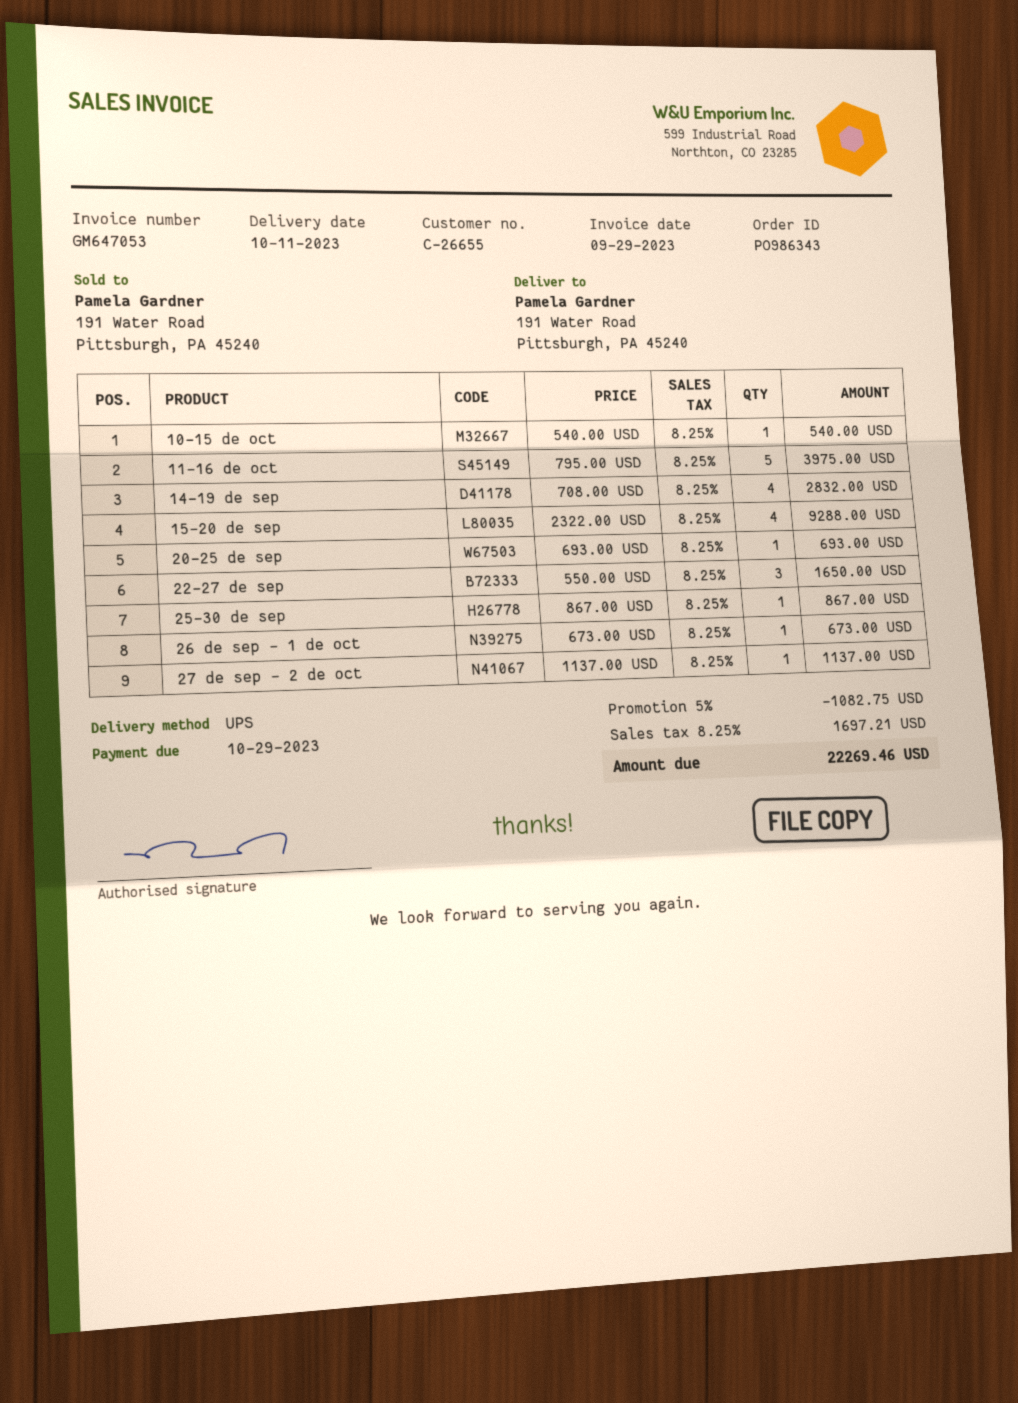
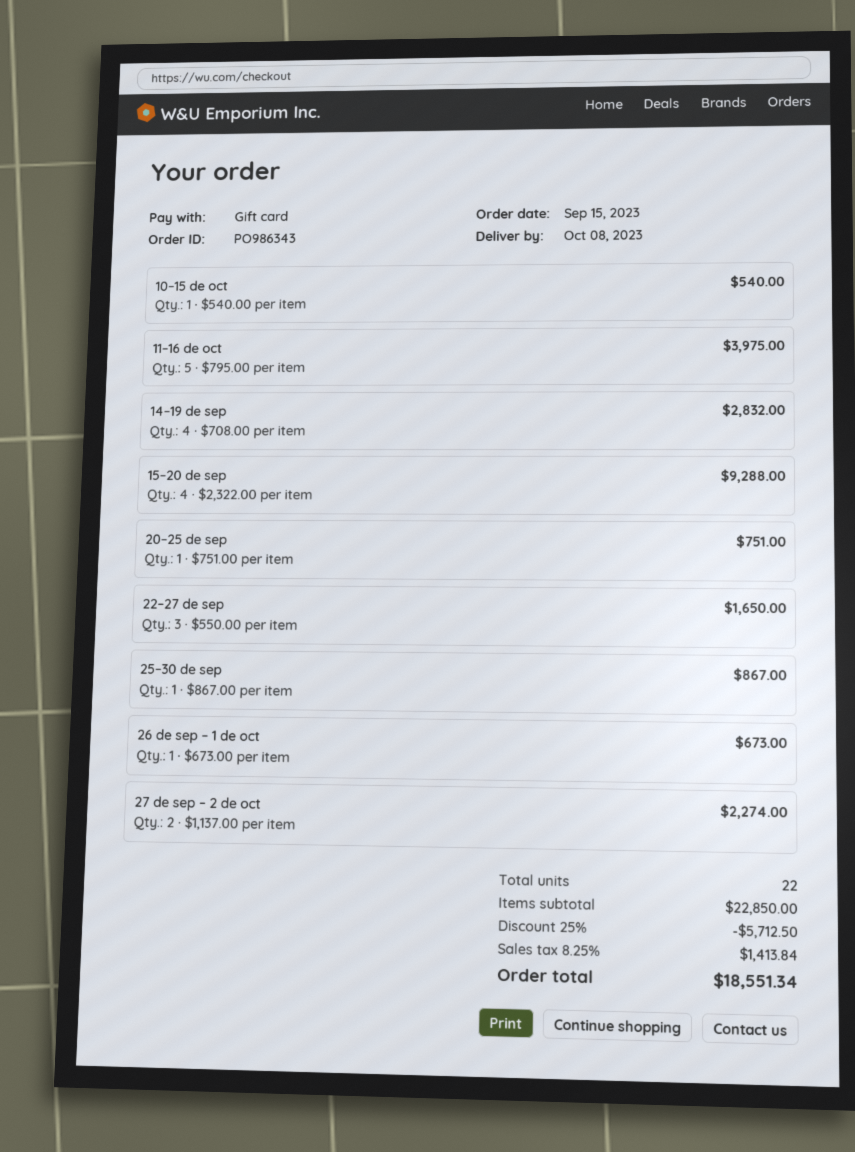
delivery date: 2023-10-11 -> 2023-10-08
20–25 de sep: 1 x 693.00 = 693.00 -> 1 x 751.00 = 751.00
27 de sep – 2 de oct: 1 x 1137.00 = 1137.00 -> 2 x 1137.00 = 2274.00
discount: 5% = 1082.75 -> 25% = 5712.50
tax: 8.25% = 1697.21 -> 8.25% = 1413.84
total: 22269.46 -> 18551.34

